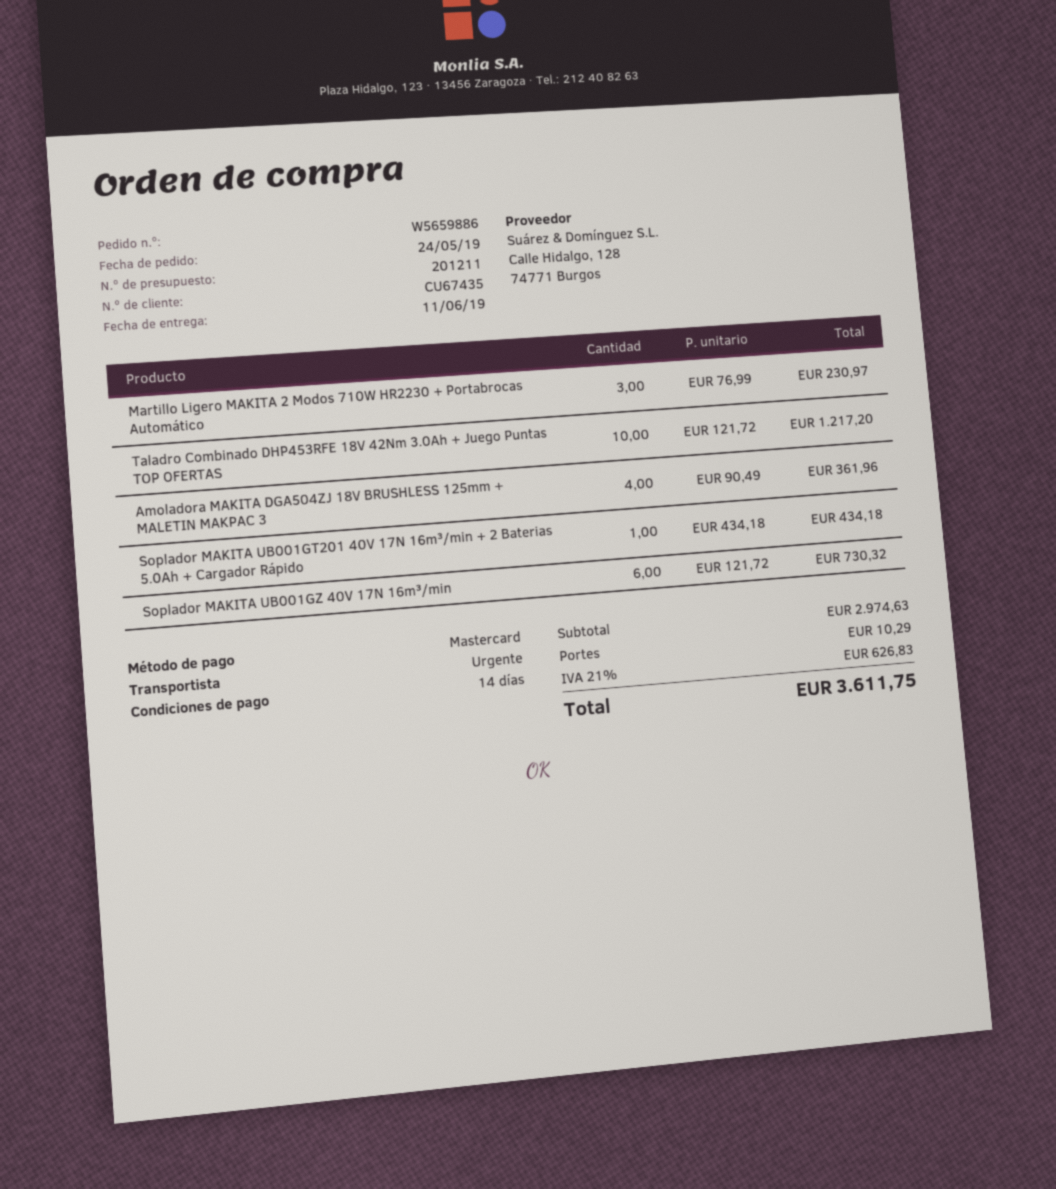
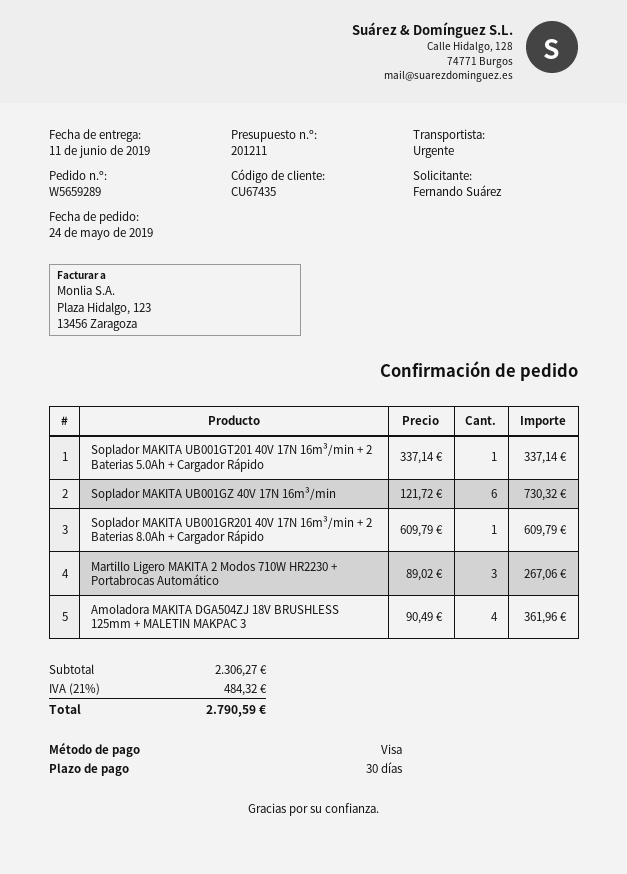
order number: W5659886 -> W5659289
payment terms: 14 days -> 30 days
payment method: Mastercard -> Visa
Martillo Ligero MAKITA 2 Modos 710W HR2230 + Portabrocas Automático: 3 x 76.99 = 230.97 -> 3 x 89.02 = 267.06
Taladro Combinado DHP453RFE 18V 42Nm 3.0Ah + Juego Puntas TOP OFERTAS: 10 x 121.72 = 1217.20 -> none
Soplador MAKITA UB001GT201 40V 17N 16m³/min + 2 Baterias 5.0Ah + Cargador Rápido: 1 x 434.18 = 434.18 -> 1 x 337.14 = 337.14
Soplador MAKITA UB001GR201 40V 17N 16m³/min + 2 Baterias 8.0Ah + Cargador Rápido: none -> 1 x 609.79 = 609.79
subtotal: 2974.63 -> 2306.27
shipping: 10.29 -> none
tax: 21% = 626.83 -> 21% = 484.32
total: 3611.75 -> 2790.59

